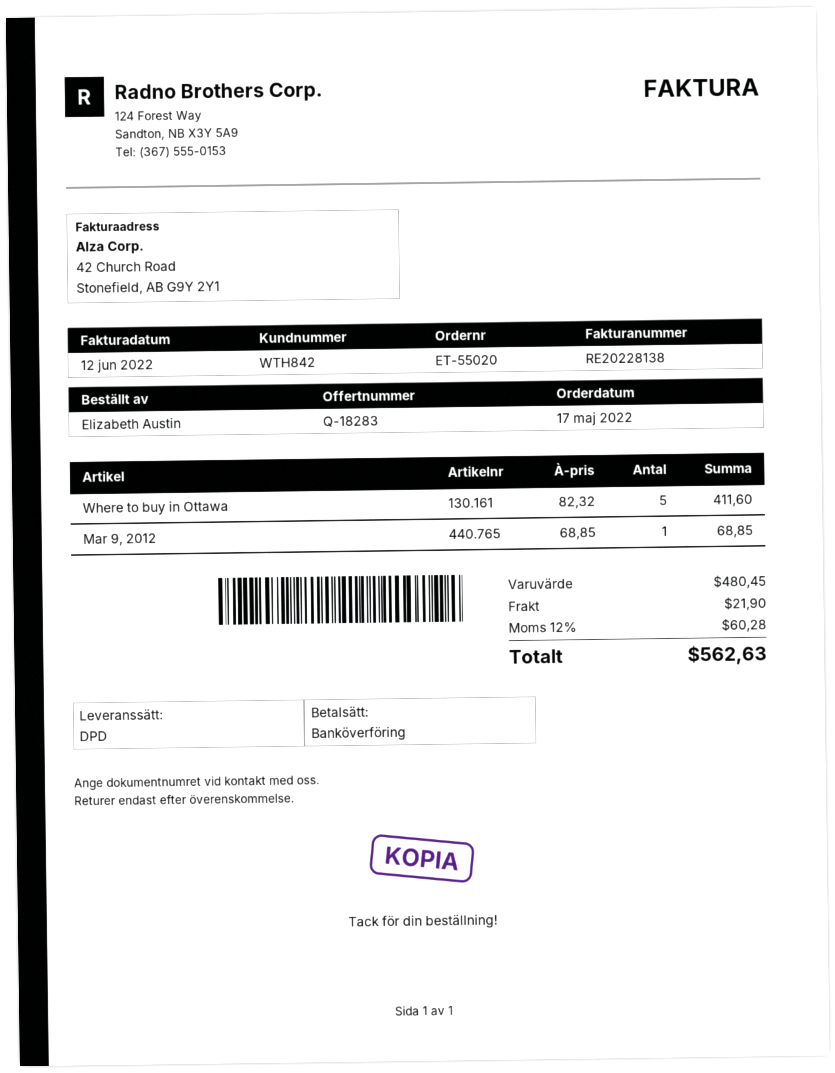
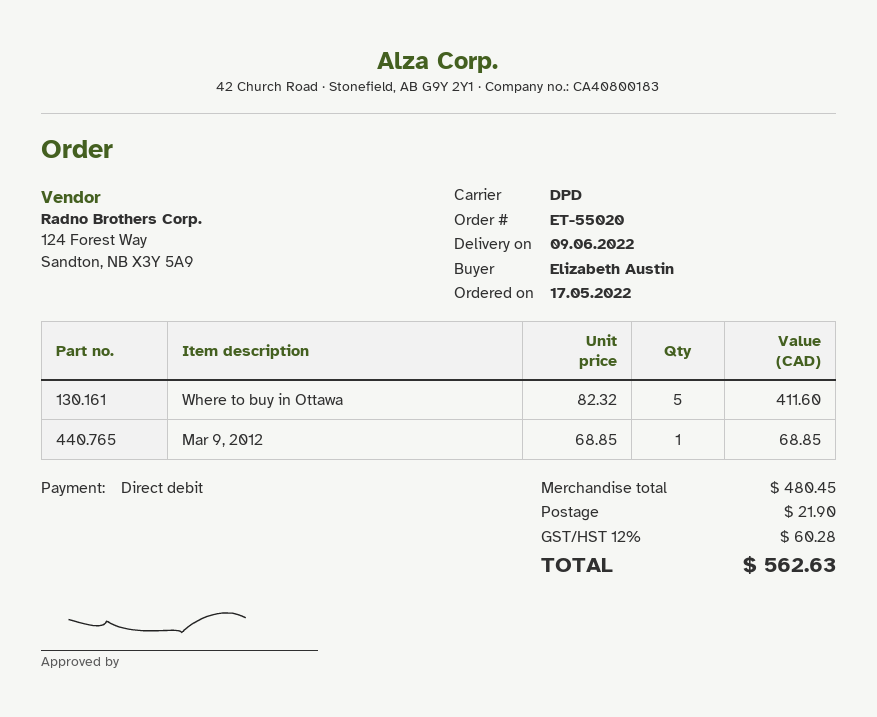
payment method: bank transfer -> direct debit

